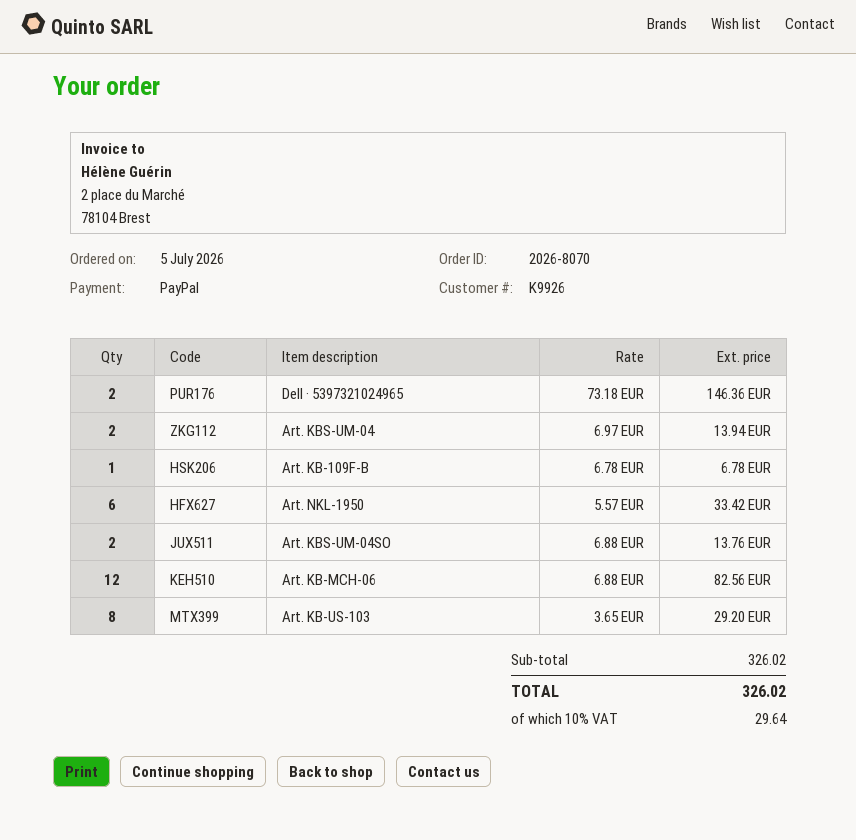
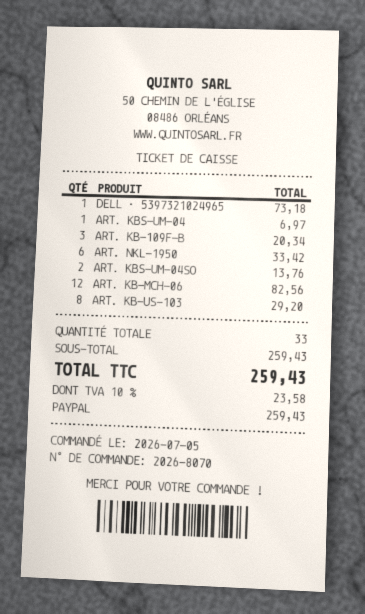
Dell · 5397321024965: 2 for 146.36 -> 1 for 73.18
Art. KBS-UM-04: 2 for 13.94 -> 1 for 6.97
Art. KB-109F-B: 1 for 6.78 -> 3 for 20.34
subtotal: 326.02 -> 259.43
tax: 10% = 29.64 -> 10% = 23.58
total: 326.02 -> 259.43

